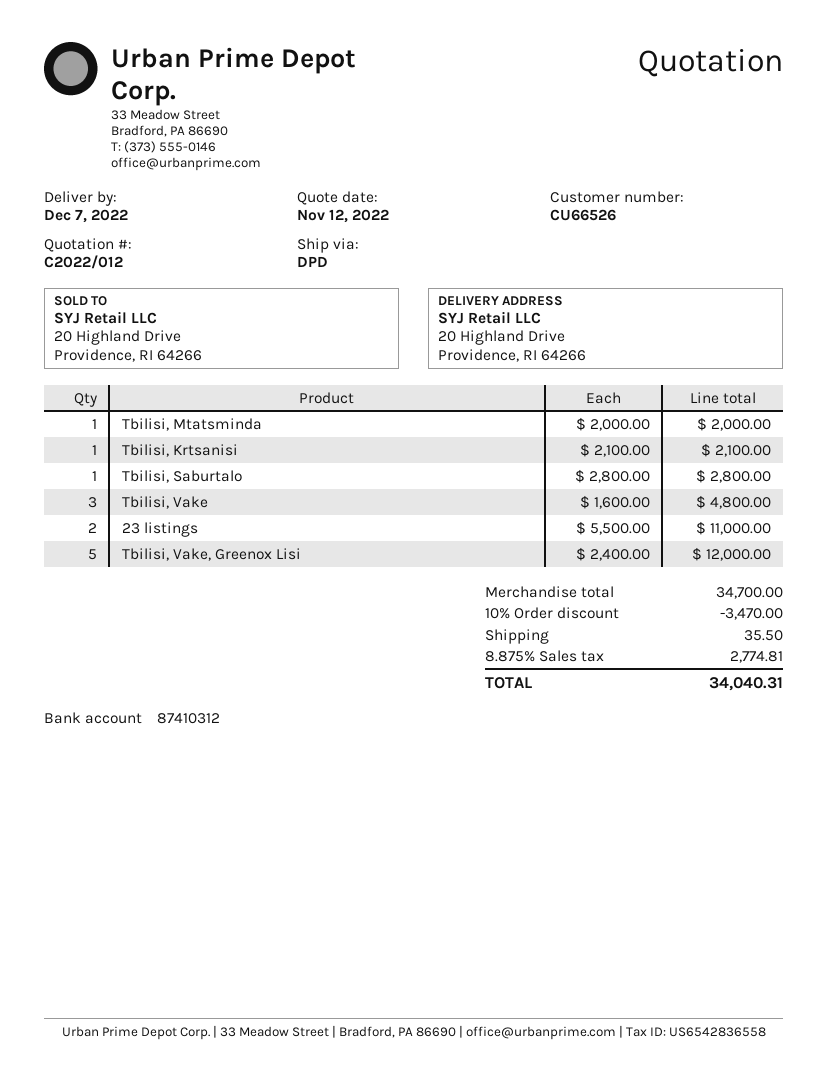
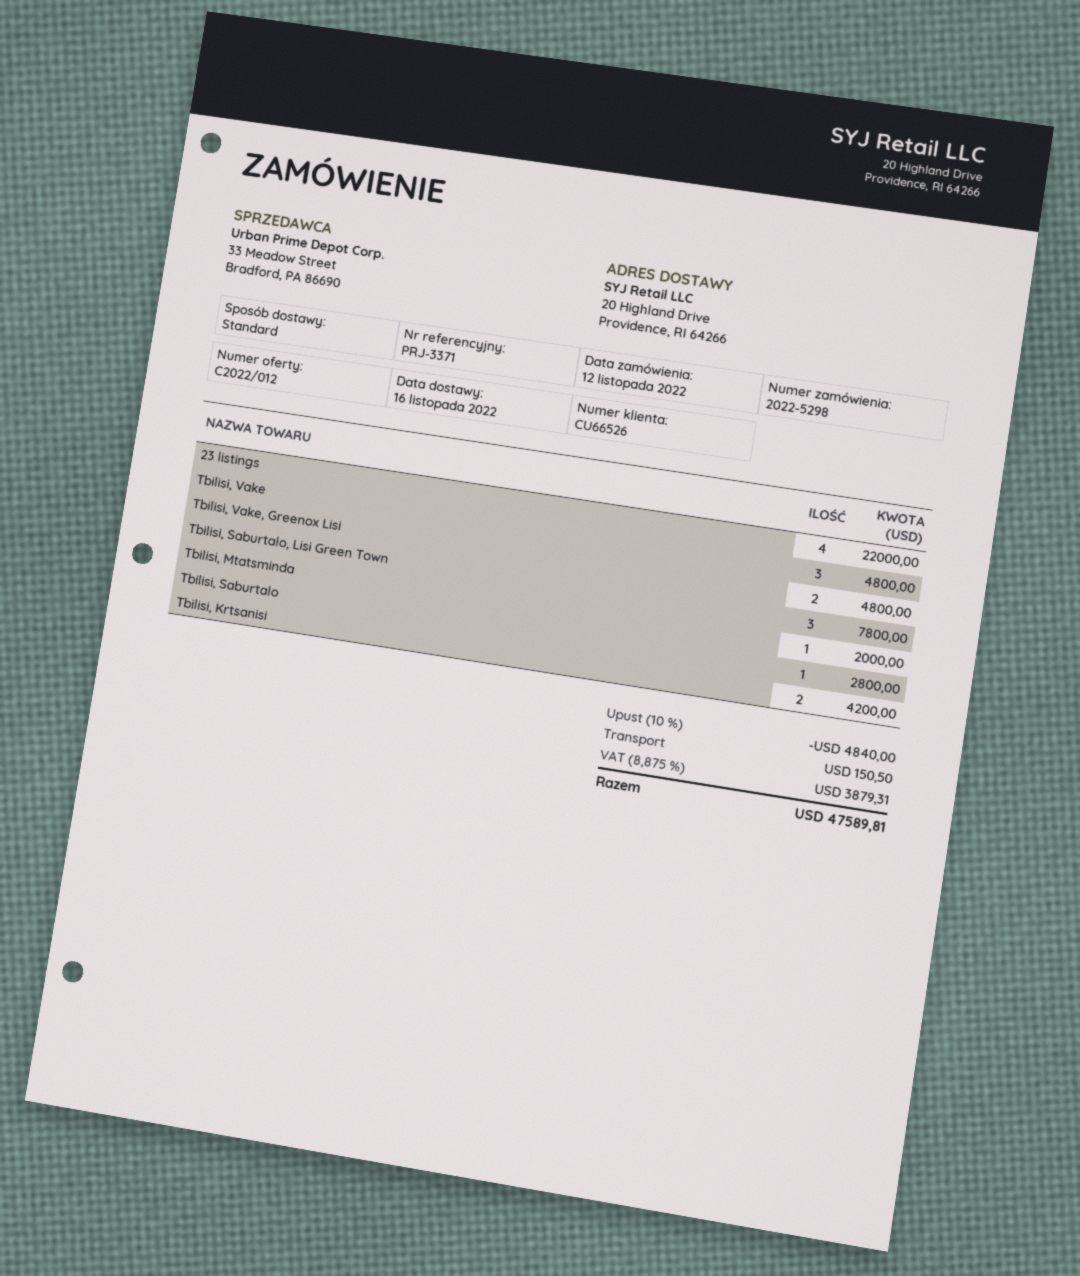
delivery date: 2022-12-07 -> 2022-11-16
shipping method: DPD -> standard
Tbilisi, Krtsanisi: 1 for 2100.00 -> 2 for 4200.00
23 listings: 2 for 11000.00 -> 4 for 22000.00
Tbilisi, Vake, Greenox Lisi: 5 for 12000.00 -> 2 for 4800.00
Tbilisi, Saburtalo, Lisi Green Town: none -> 3 for 7800.00
discount: 10% = 3470.00 -> 10% = 4840.00
shipping: 35.50 -> 150.50
tax: 8.875% = 2774.81 -> 8.875% = 3879.31
total: 34040.31 -> 47589.81

